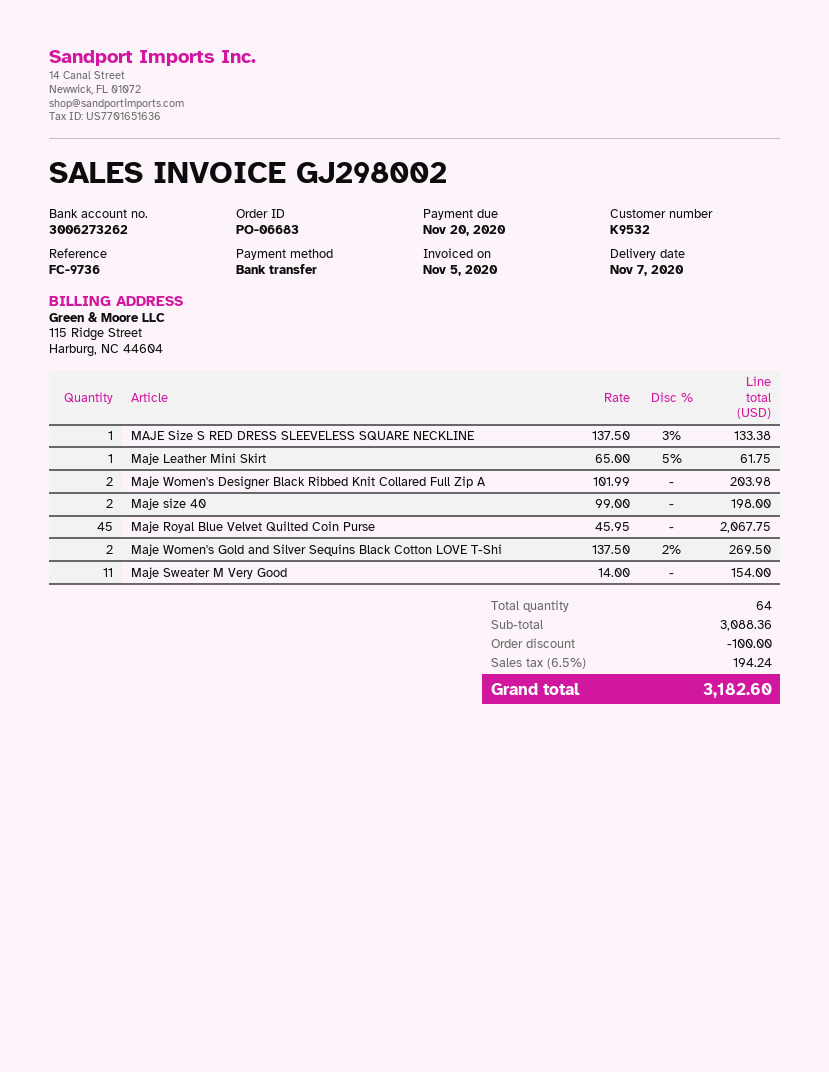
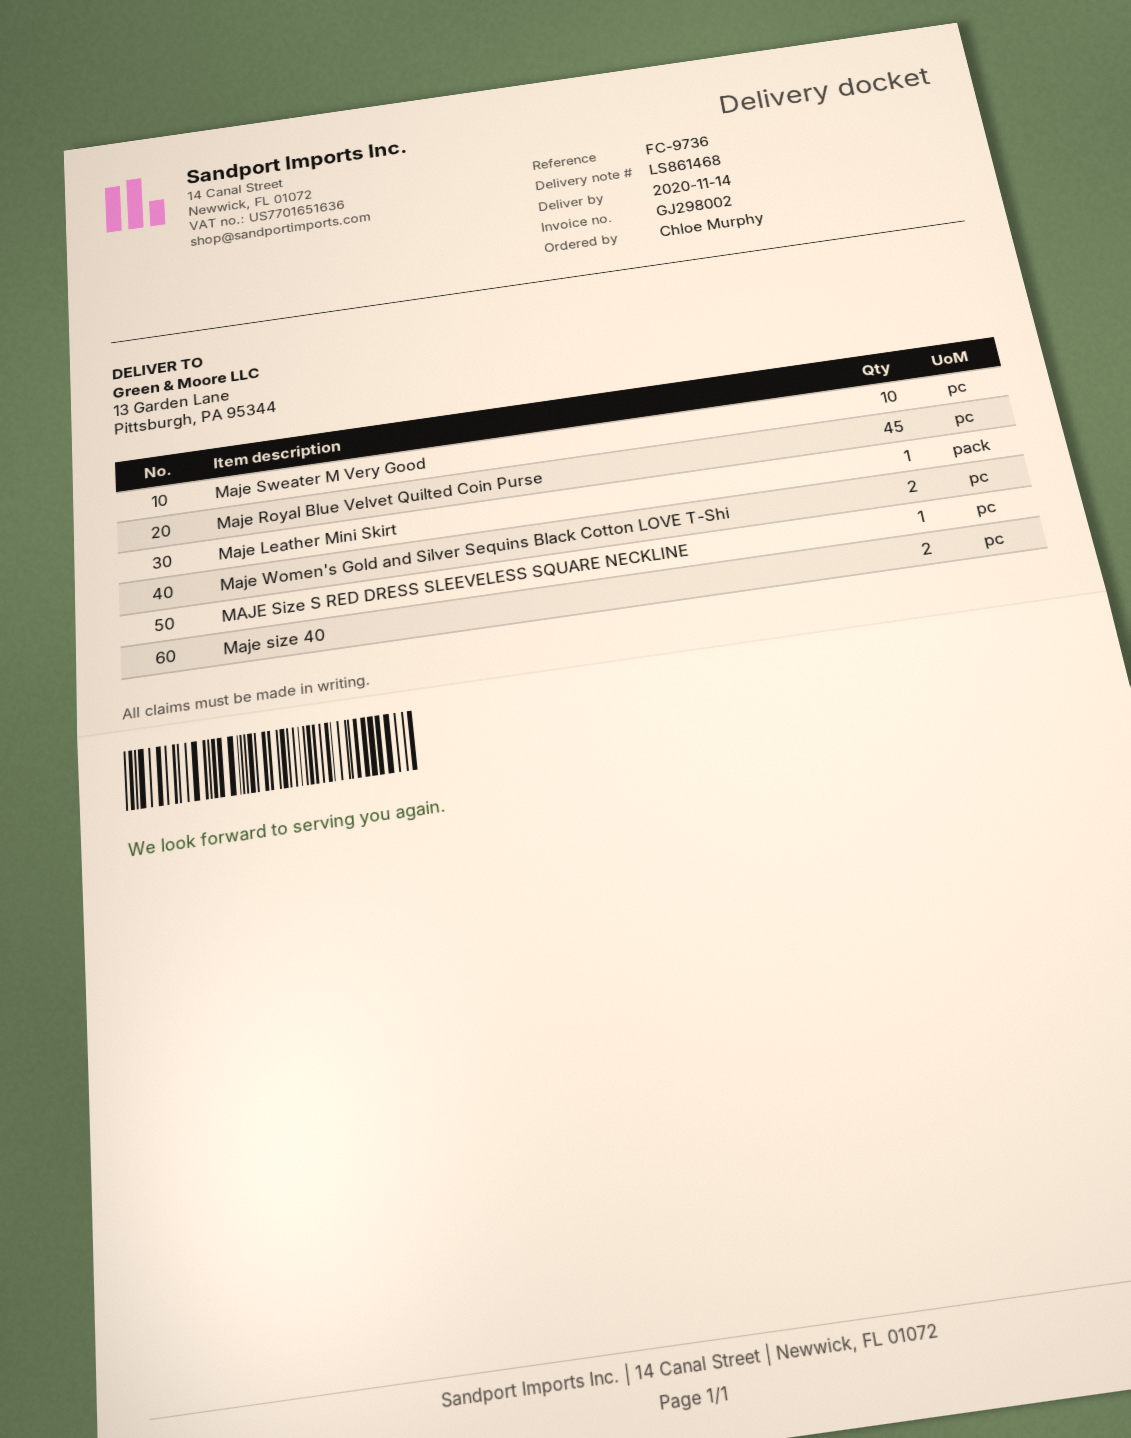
delivery date: 2020-11-07 -> 2020-11-14
Maje Women's Designer Black Ribbed Knit Collared Full Zip A: 2 -> none
Maje Sweater M Very Good: 11 -> 10

